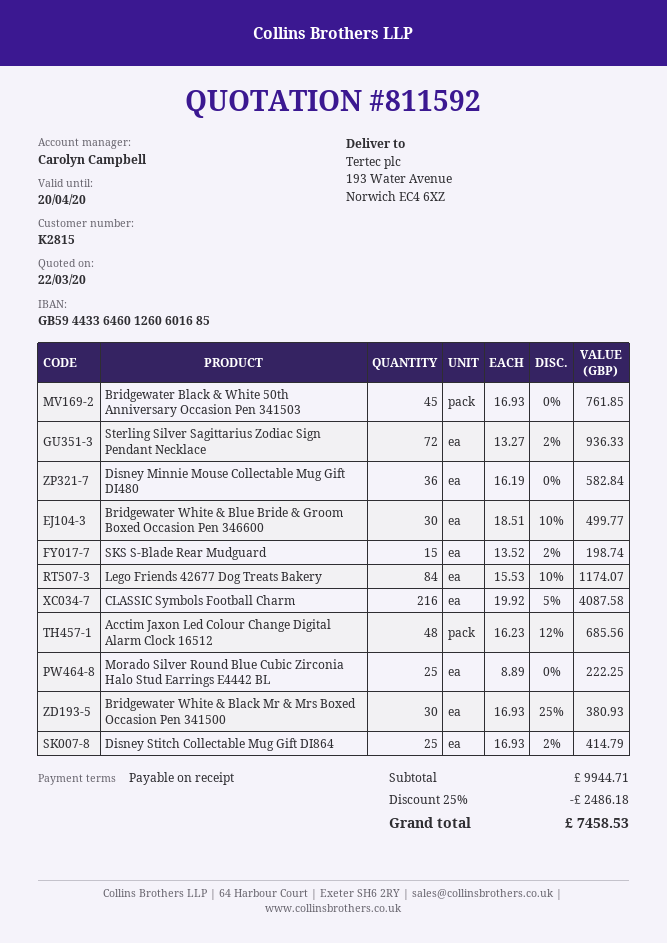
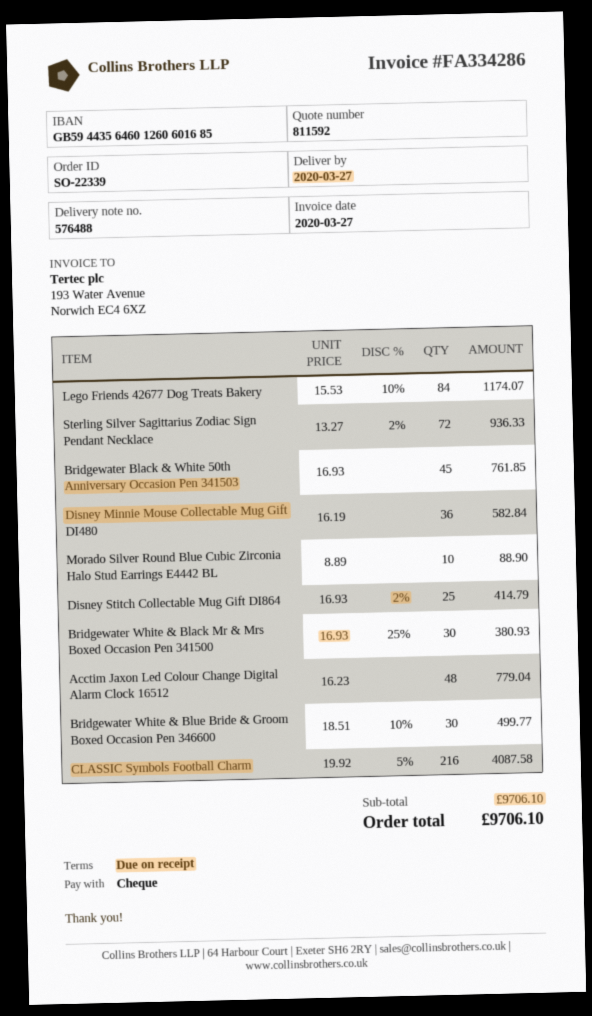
bank account: GB59443364601260601685 -> GB59443564601260601685
SKS S-Blade Rear Mudguard: 15 x 13.52 - 2% = 198.74 -> none
Acctim Jaxon Led Colour Change Digital Alarm Clock 16512: 48 x 16.23 - 12% = 685.56 -> 48 x 16.23 = 779.04
Morado Silver Round Blue Cubic Zirconia Halo Stud Earrings E4442 BL: 25 x 8.89 = 222.25 -> 10 x 8.89 = 88.90
subtotal: 9944.71 -> 9706.10
discount: 25% = 2486.18 -> none
total: 7458.53 -> 9706.10

